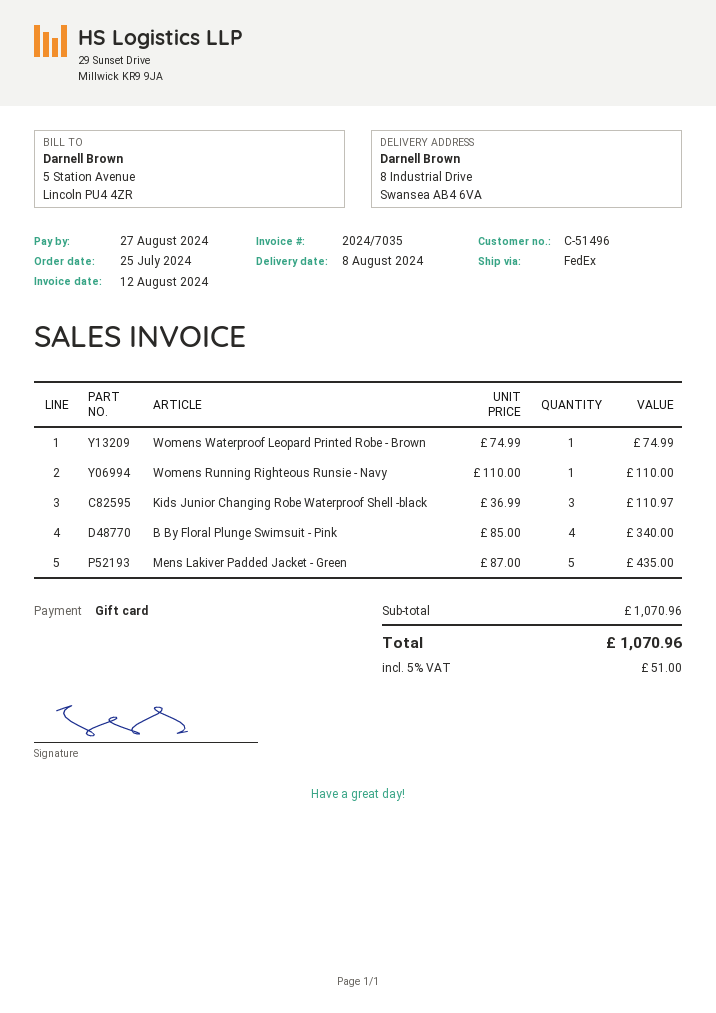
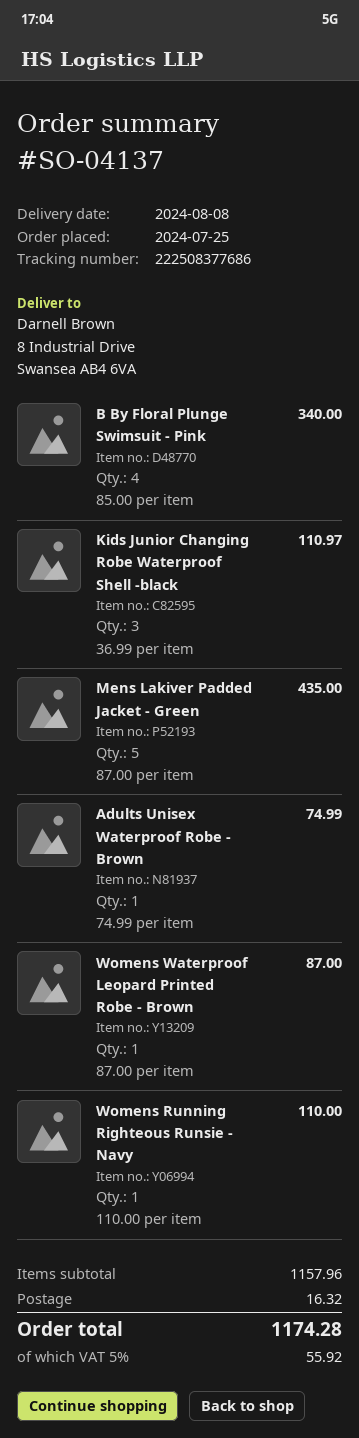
Womens Waterproof Leopard Printed Robe - Brown: 1 x 74.99 = 74.99 -> 1 x 87.00 = 87.00
Adults Unisex Waterproof Robe - Brown: none -> 1 x 74.99 = 74.99
subtotal: 1070.96 -> 1157.96
shipping: none -> 16.32
tax: 5% = 51.00 -> 5% = 55.92
total: 1070.96 -> 1174.28

